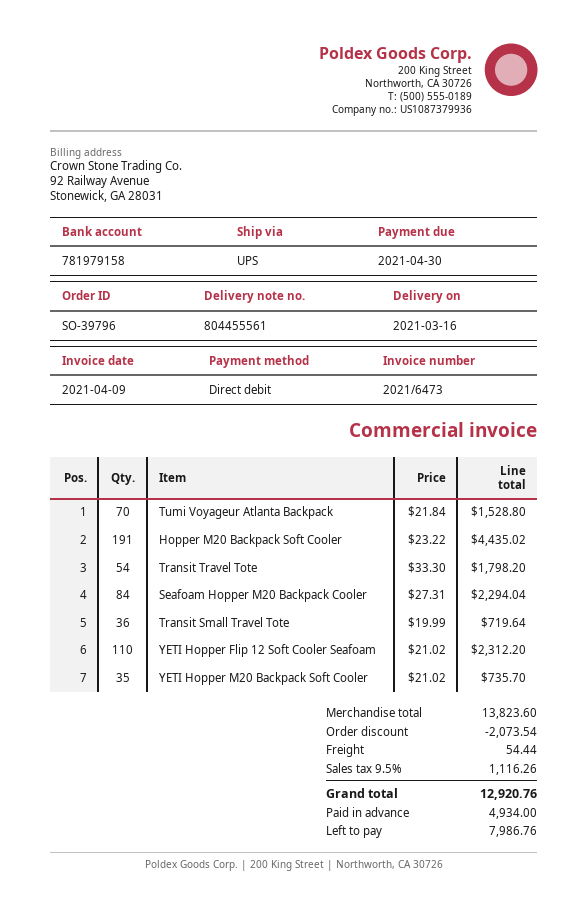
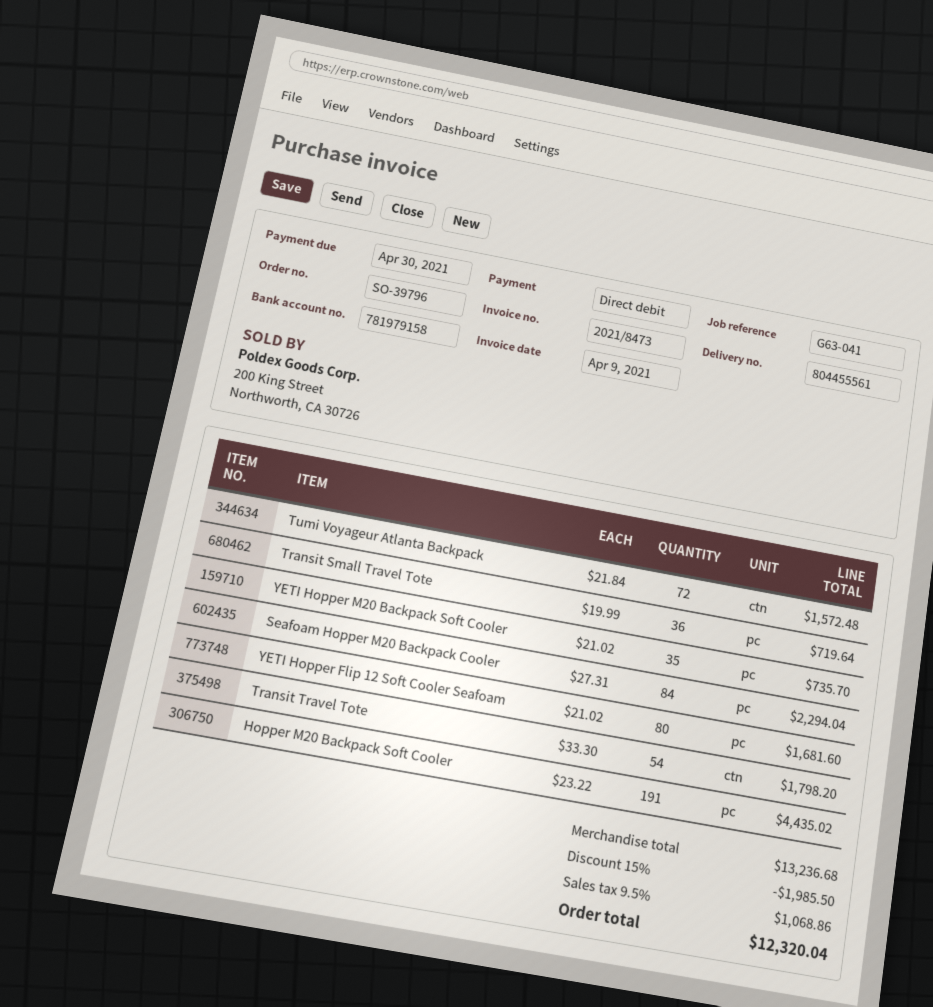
invoice number: 2021/6473 -> 2021/8473
Tumi Voyageur Atlanta Backpack: 70 x 21.84 = 1528.80 -> 72 x 21.84 = 1572.48
YETI Hopper Flip 12 Soft Cooler Seafoam: 110 x 21.02 = 2312.20 -> 80 x 21.02 = 1681.60
subtotal: 13823.60 -> 13236.68
discount: 2073.54 -> 1985.50
shipping: 54.44 -> none
tax: 9.5% = 1116.26 -> 9.5% = 1068.86
total: 12920.76 -> 12320.04

